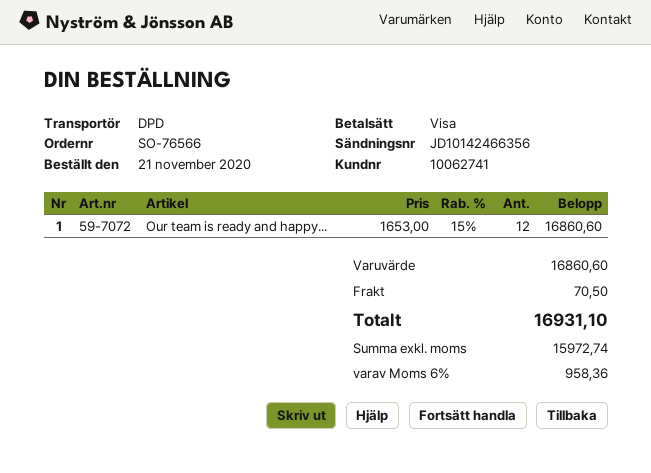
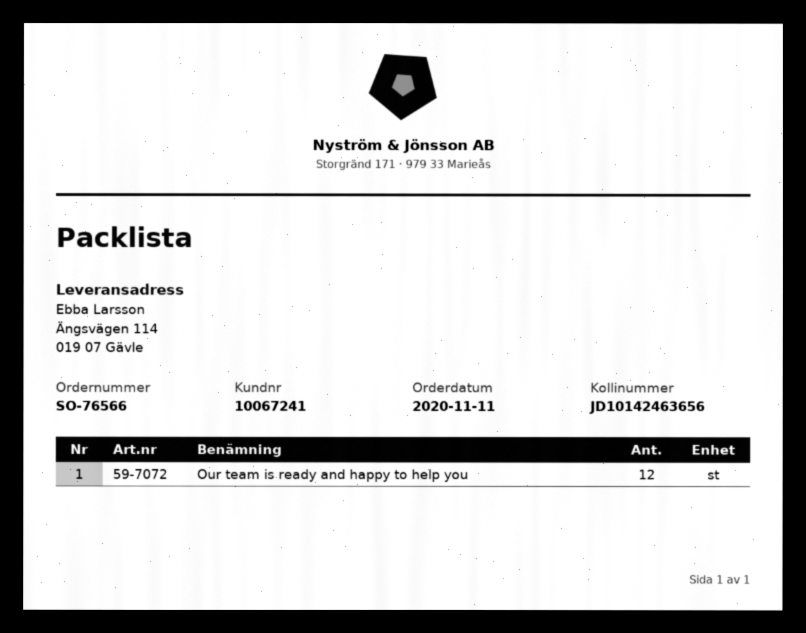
order date: 2020-11-21 -> 2020-11-11
customer number: 10062741 -> 10067241
tracking number: JD10142466356 -> JD10142463656

